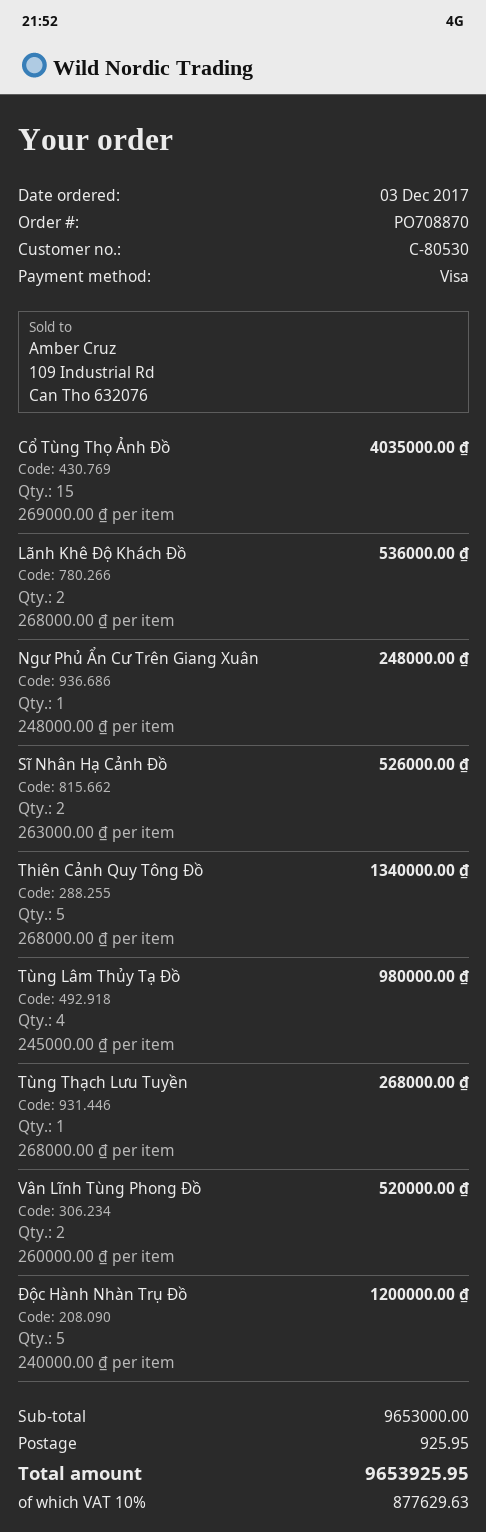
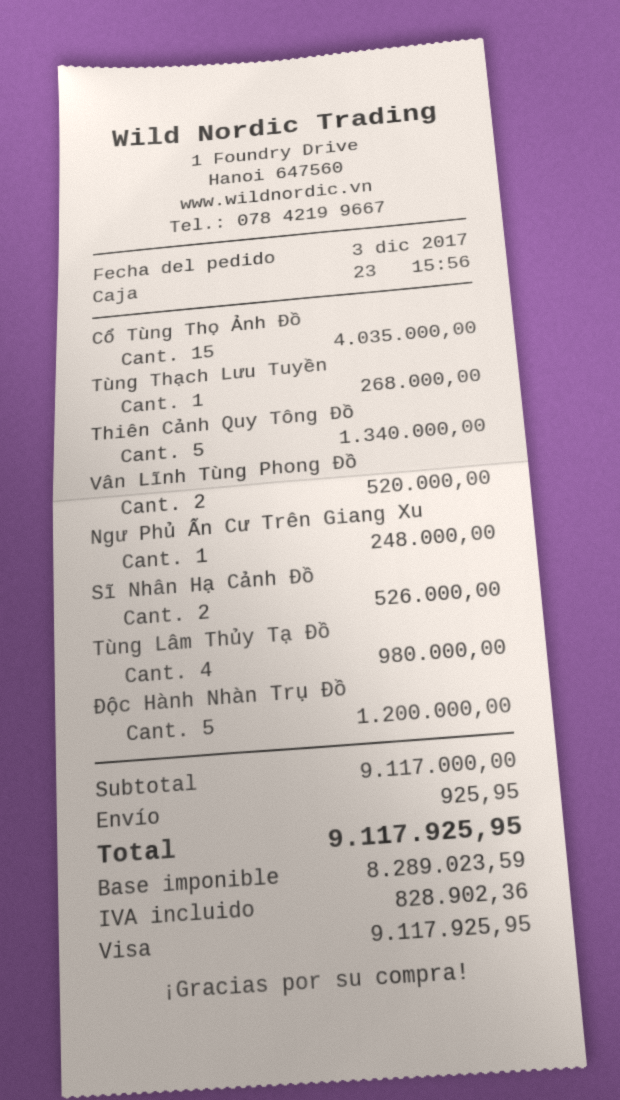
Lãnh Khê Độ Khách Đồ: 2 for 536000.00 -> none
subtotal: 9653000.00 -> 9117000.00
tax: 877629.63 -> 828902.36
total: 9653925.95 -> 9117925.95

